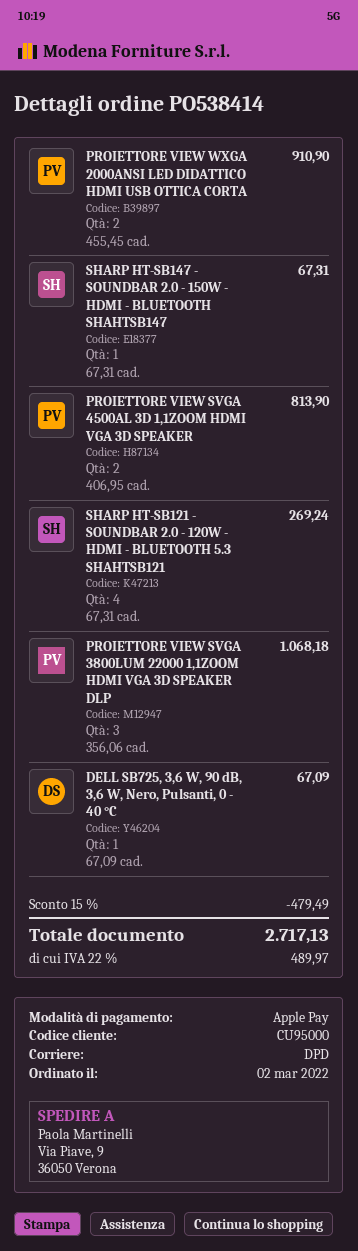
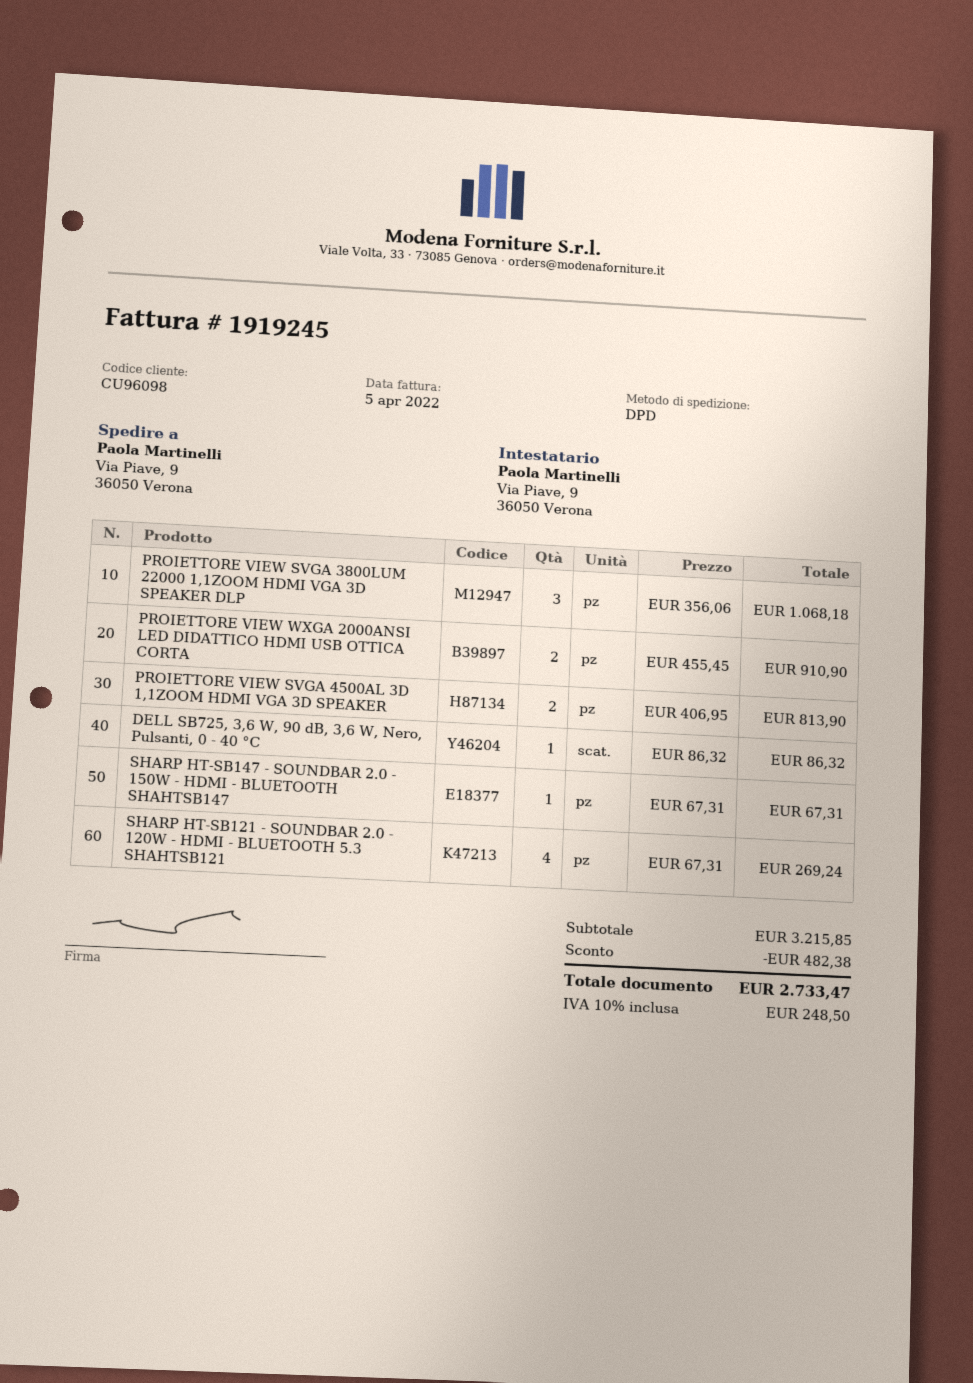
customer number: CU95000 -> CU96098
DELL SB725, 3,6 W, 90 dB, 3,6 W, Nero, Pulsanti, 0 - 40 °C: 1 x 67.09 = 67.09 -> 1 x 86.32 = 86.32
discount: 479.49 -> 482.38
tax: 22% = 489.97 -> 10% = 248.50
total: 2717.13 -> 2733.47

